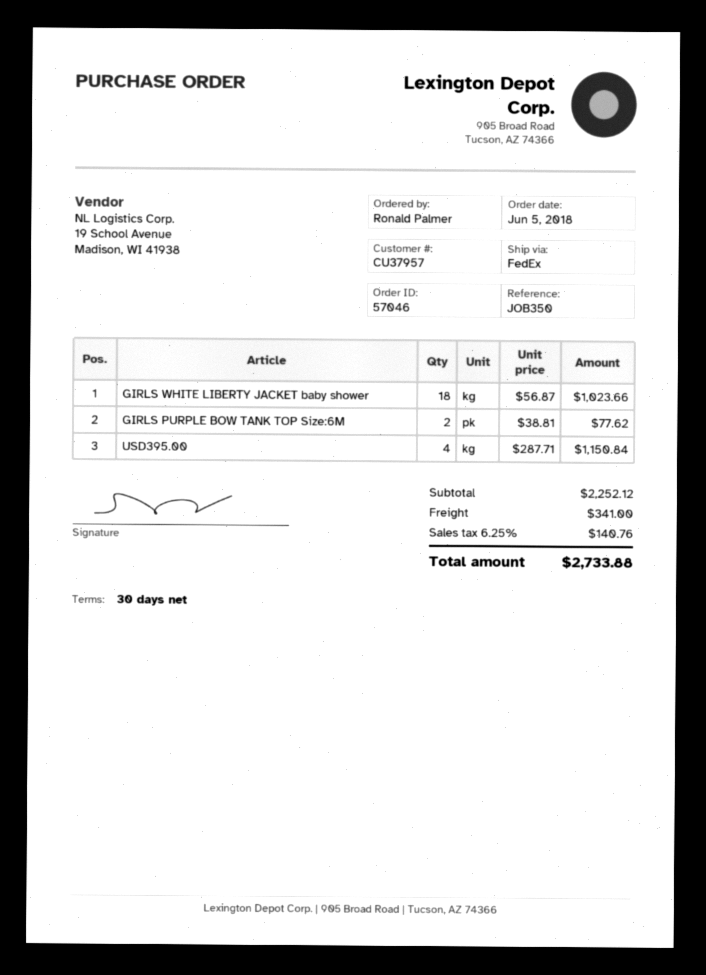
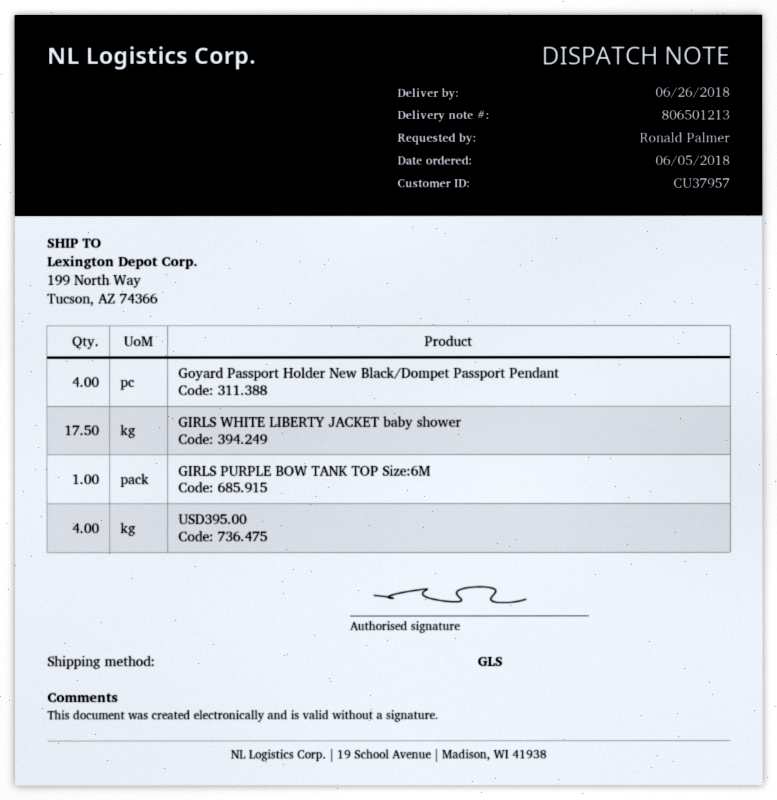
shipping method: FedEx -> GLS
GIRLS WHITE LIBERTY JACKET baby shower: 18 -> 17.5
GIRLS PURPLE BOW TANK TOP Size:6M: 2 -> 1
Goyard Passport Holder New Black/Dompet Passport Pendant: none -> 4

